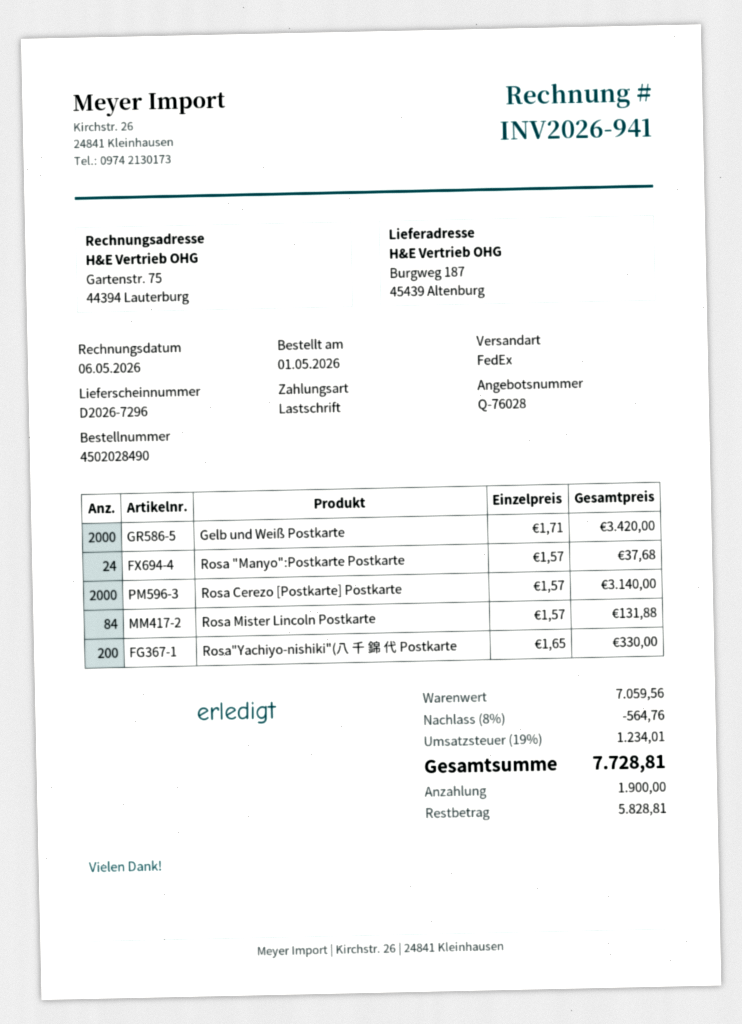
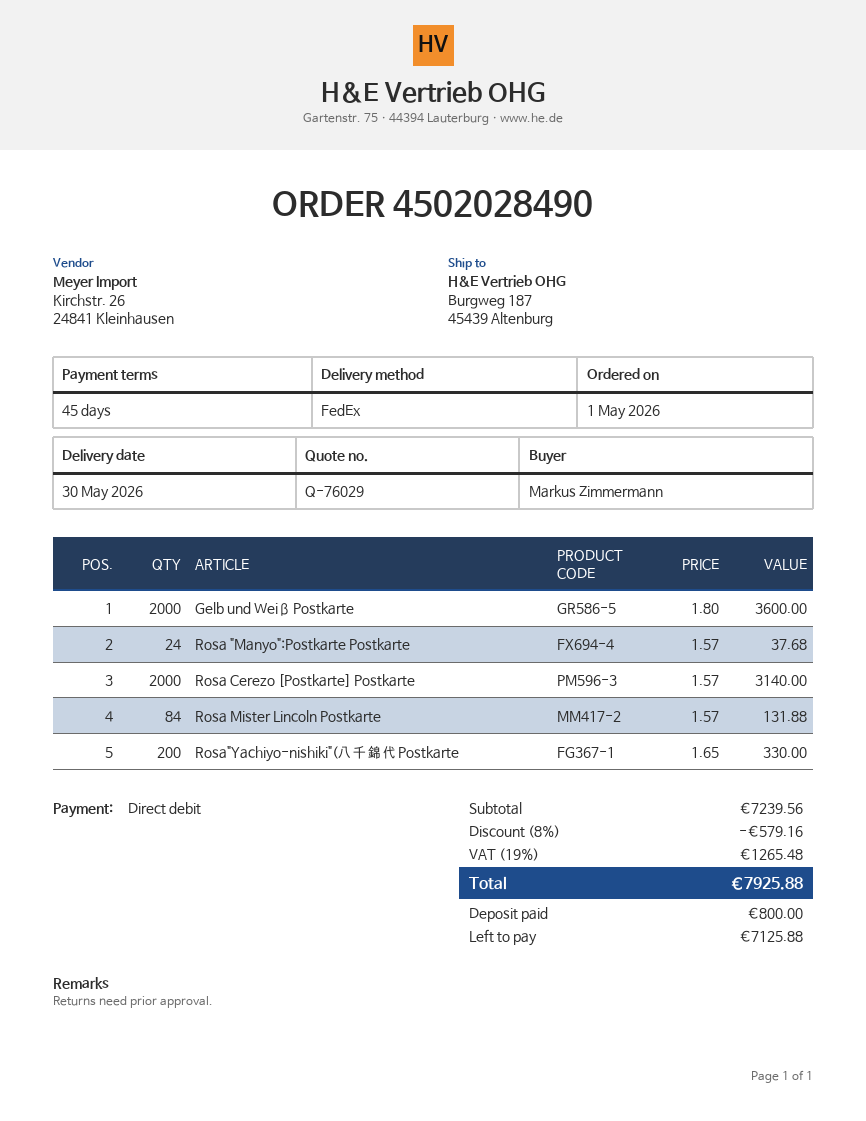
quote number: Q-76028 -> Q-76029
Gelb und Weiß Postkarte: 2000 x 1.71 = 3420.00 -> 2000 x 1.80 = 3600.00
subtotal: 7059.56 -> 7239.56
discount: 8% = 564.76 -> 8% = 579.16
tax: 19% = 1234.01 -> 19% = 1265.48
total: 7728.81 -> 7925.88
deposit: 1900.00 -> 800.00
balance: 5828.81 -> 7125.88

